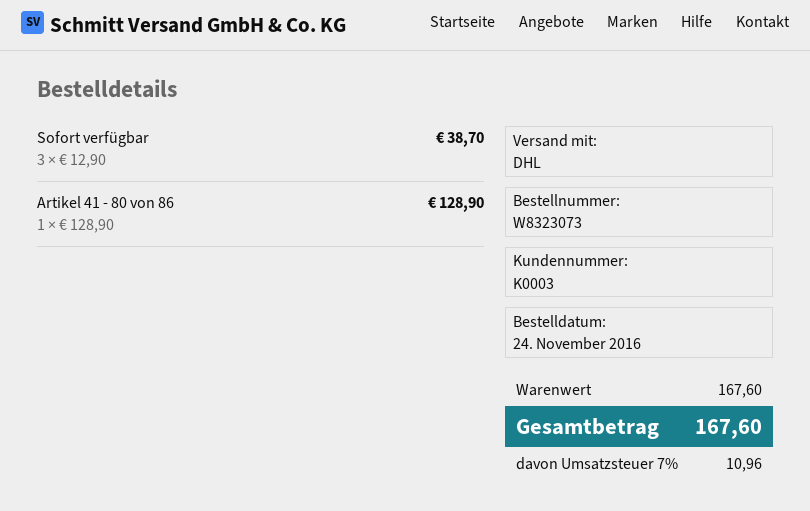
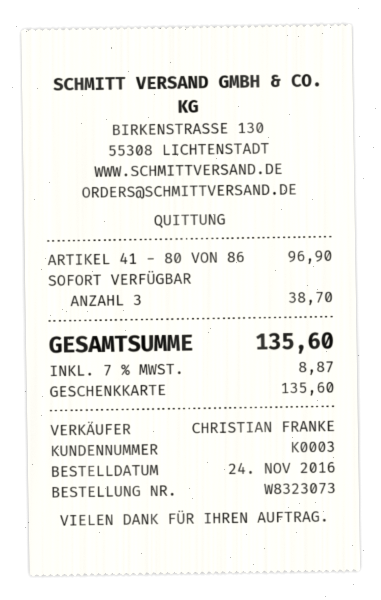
Artikel 41 - 80 von 86: 1 for 128.90 -> 1 for 96.90
tax: 7% = 10.96 -> 7% = 8.87
total: 167.60 -> 135.60

